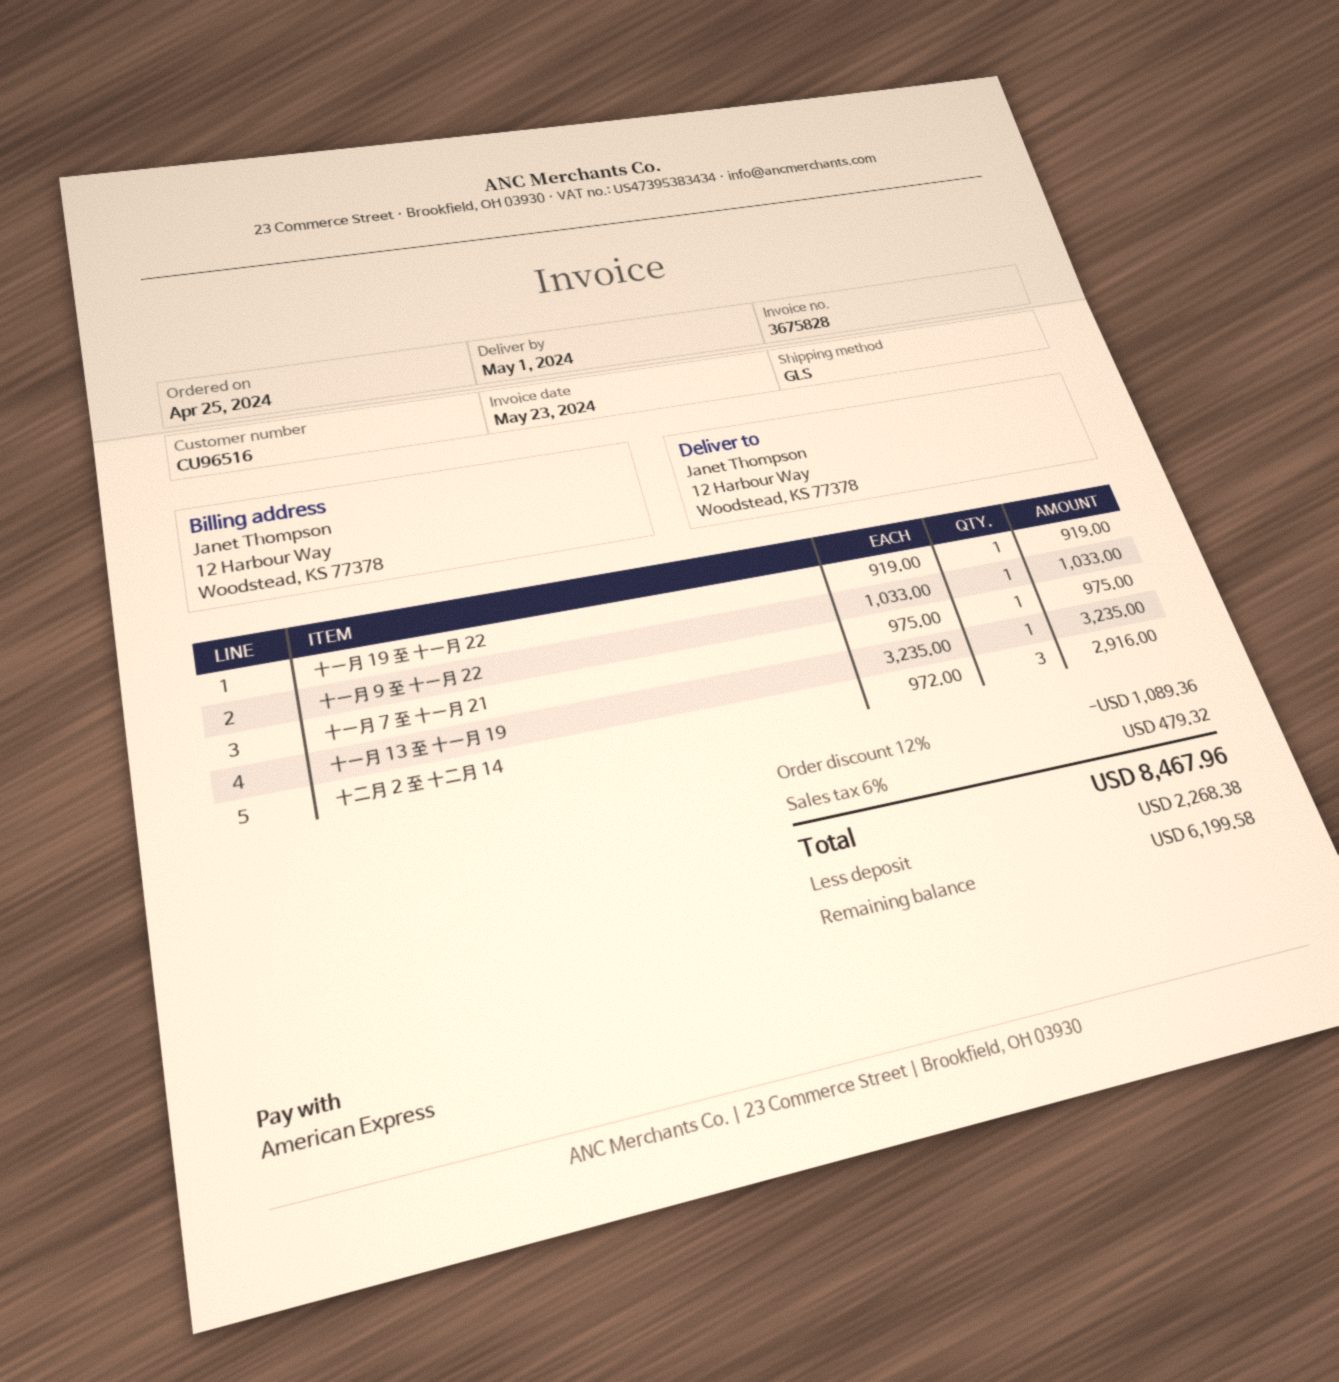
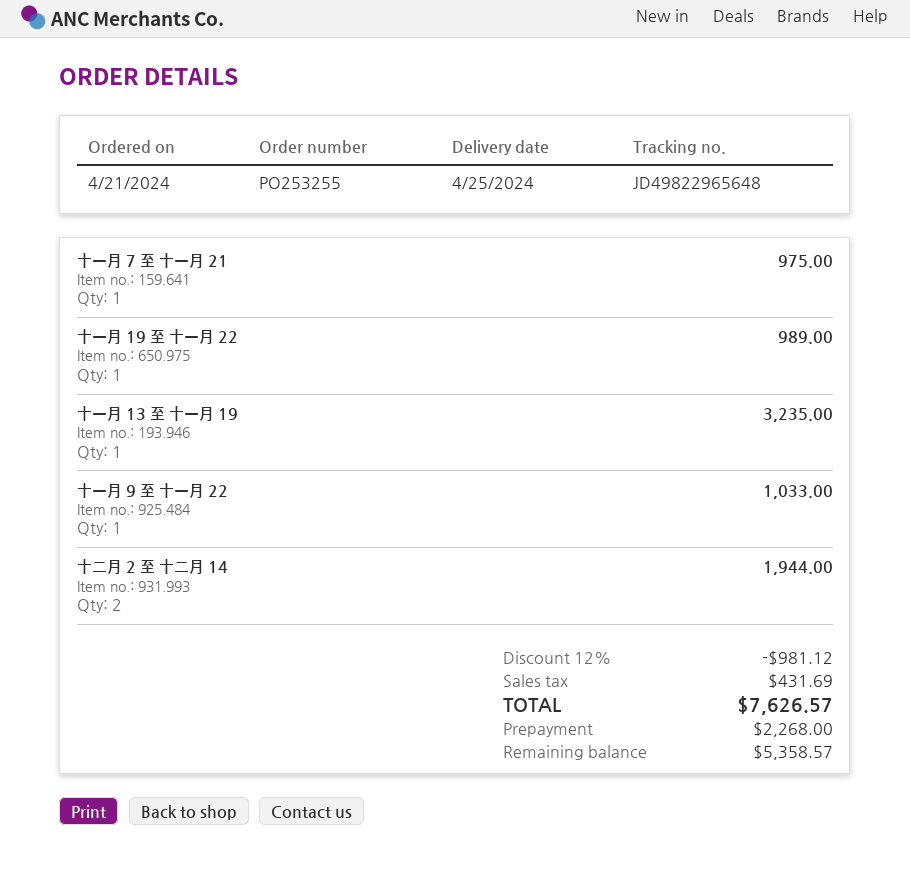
order date: 2024-04-25 -> 2024-04-21
delivery date: 2024-05-01 -> 2024-04-25
十一月 19 至 十一月 22: 1 for 919.00 -> 1 for 989.00
十二月 2 至 十二月 14: 3 for 2916.00 -> 2 for 1944.00
discount: 12% = 1089.36 -> 12% = 981.12
tax: 479.32 -> 431.69
total: 8467.96 -> 7626.57
deposit: 2268.38 -> 2268.00
balance: 6199.58 -> 5358.57

